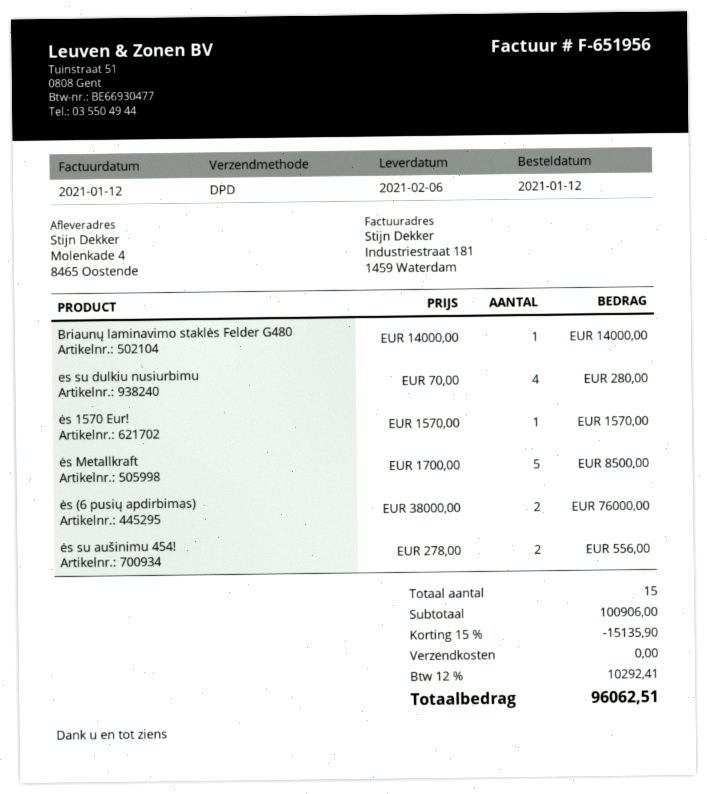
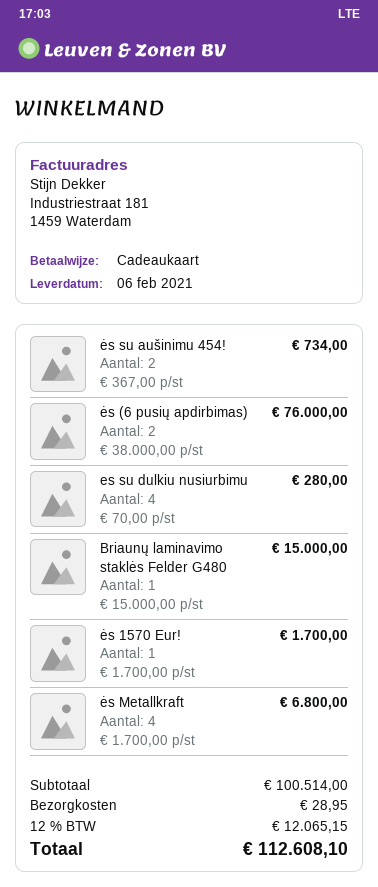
Briaunų laminavimo staklės Felder G480: 1 x 14000.00 = 14000.00 -> 1 x 15000.00 = 15000.00
ės 1570 Eur!: 1 x 1570.00 = 1570.00 -> 1 x 1700.00 = 1700.00
ės Metallkraft: 5 x 1700.00 = 8500.00 -> 4 x 1700.00 = 6800.00
ės su aušinimu 454!: 2 x 278.00 = 556.00 -> 2 x 367.00 = 734.00
subtotal: 100906.00 -> 100514.00
discount: 15% = 15135.90 -> none
shipping: 0.00 -> 28.95
tax: 12% = 10292.41 -> 12% = 12065.15
total: 96062.51 -> 112608.10

